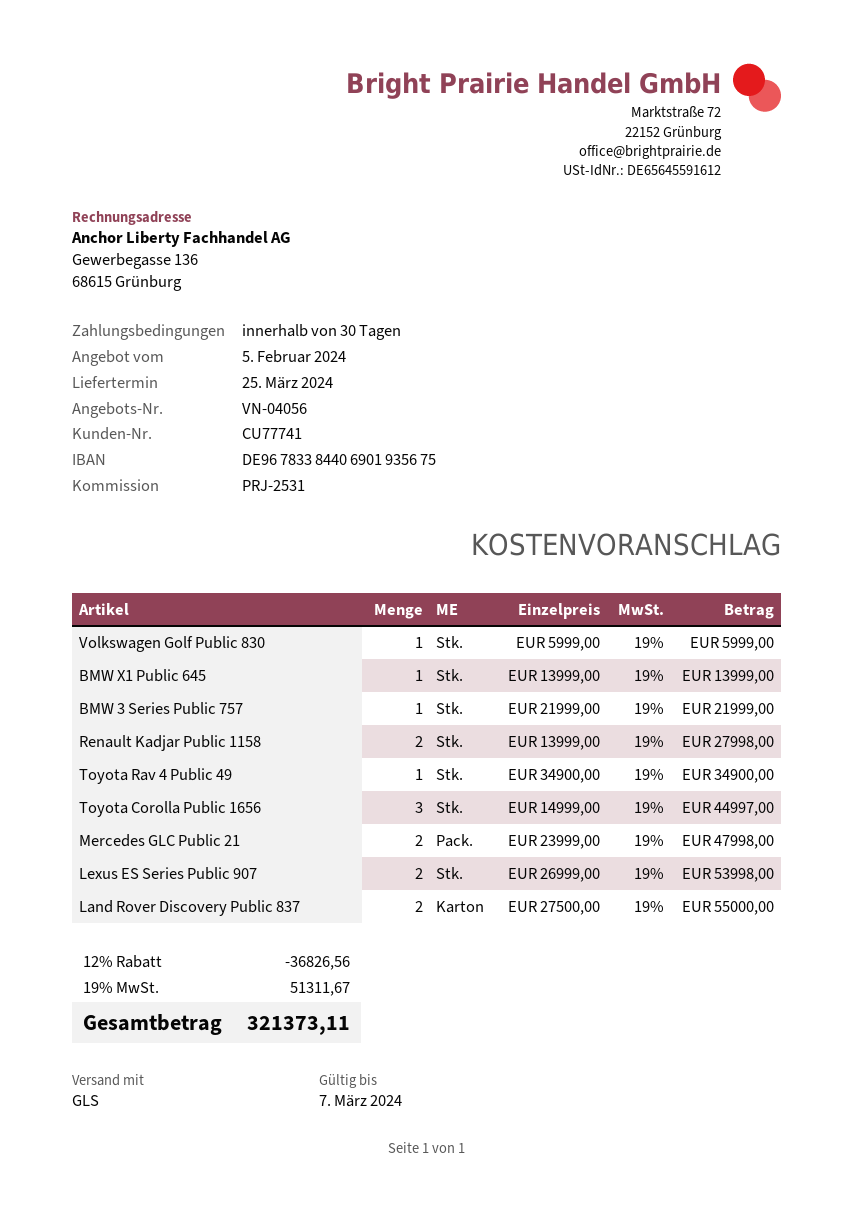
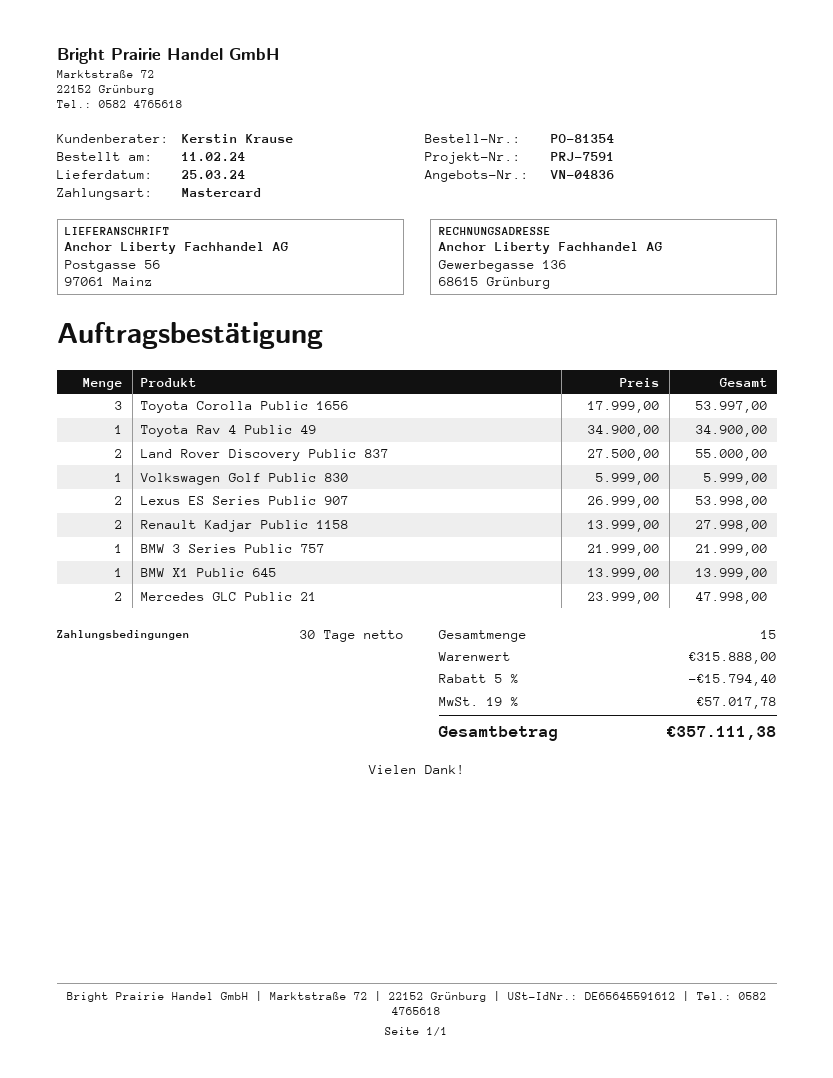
quote number: VN-04056 -> VN-04836
reference: PRJ-2531 -> PRJ-7591
Toyota Corolla Public 1656: 3 x 14999.00 = 44997.00 -> 3 x 17999.00 = 53997.00
discount: 12% = 36826.56 -> 5% = 15794.40
tax: 19% = 51311.67 -> 19% = 57017.78
total: 321373.11 -> 357111.38

